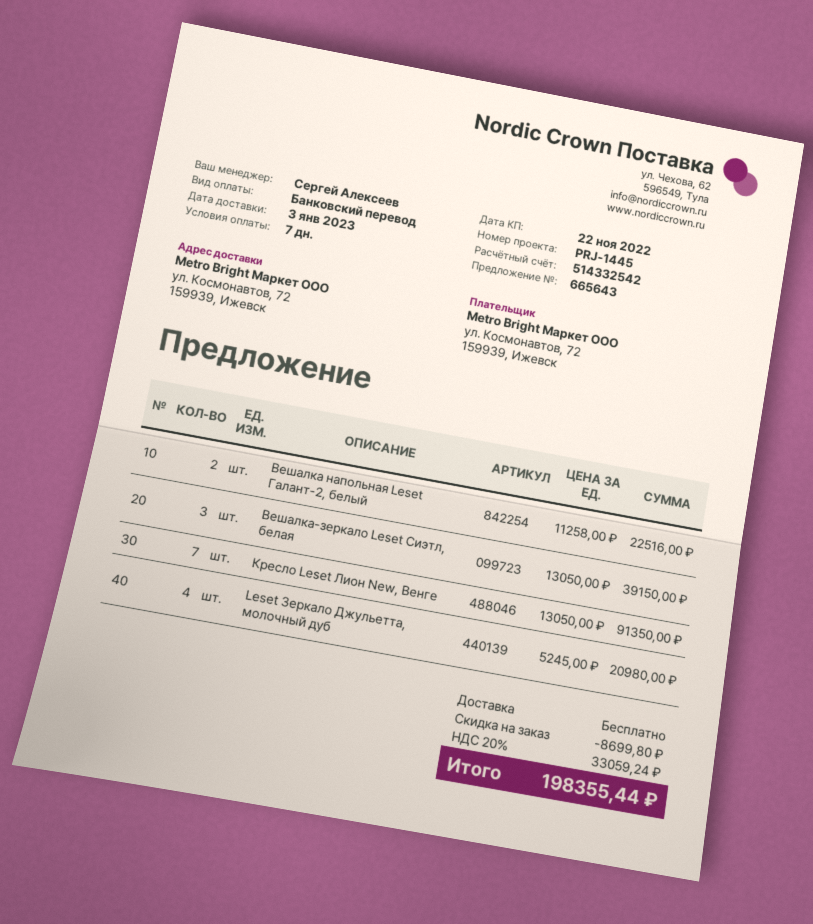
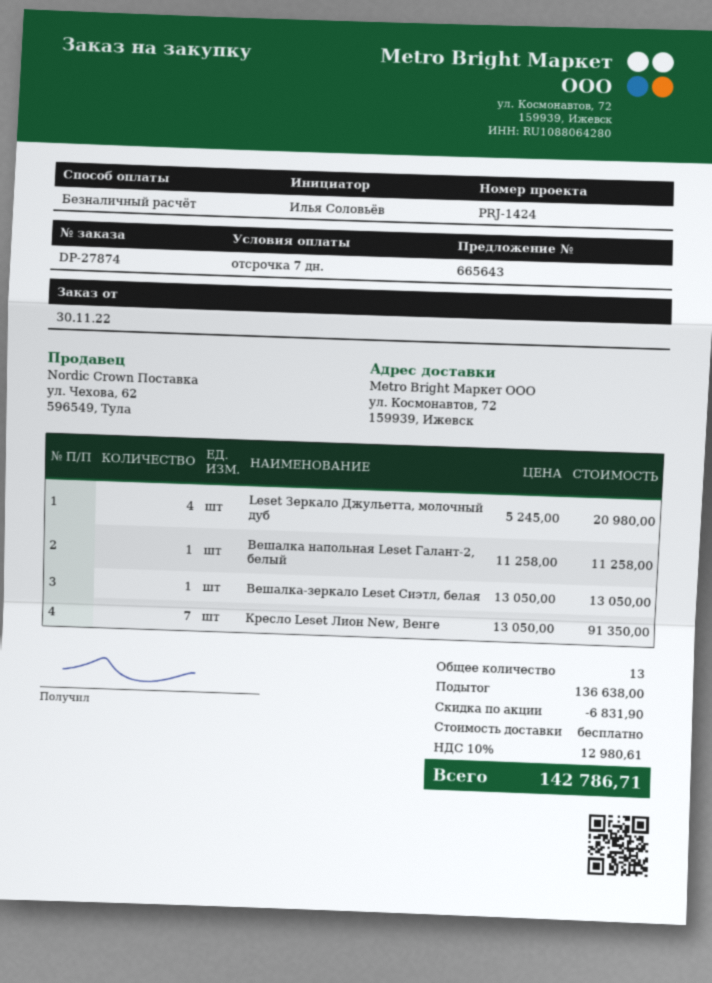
reference: PRJ-1445 -> PRJ-1424
Вешалка напольная Leset Галант-2, белый: 2 x 11258.00 = 22516.00 -> 1 x 11258.00 = 11258.00
Вешалка-зеркало Leset Сиэтл, белая: 3 x 13050.00 = 39150.00 -> 1 x 13050.00 = 13050.00
discount: 8699.80 -> 6831.90
tax: 20% = 33059.24 -> 10% = 12980.61
total: 198355.44 -> 142786.71

